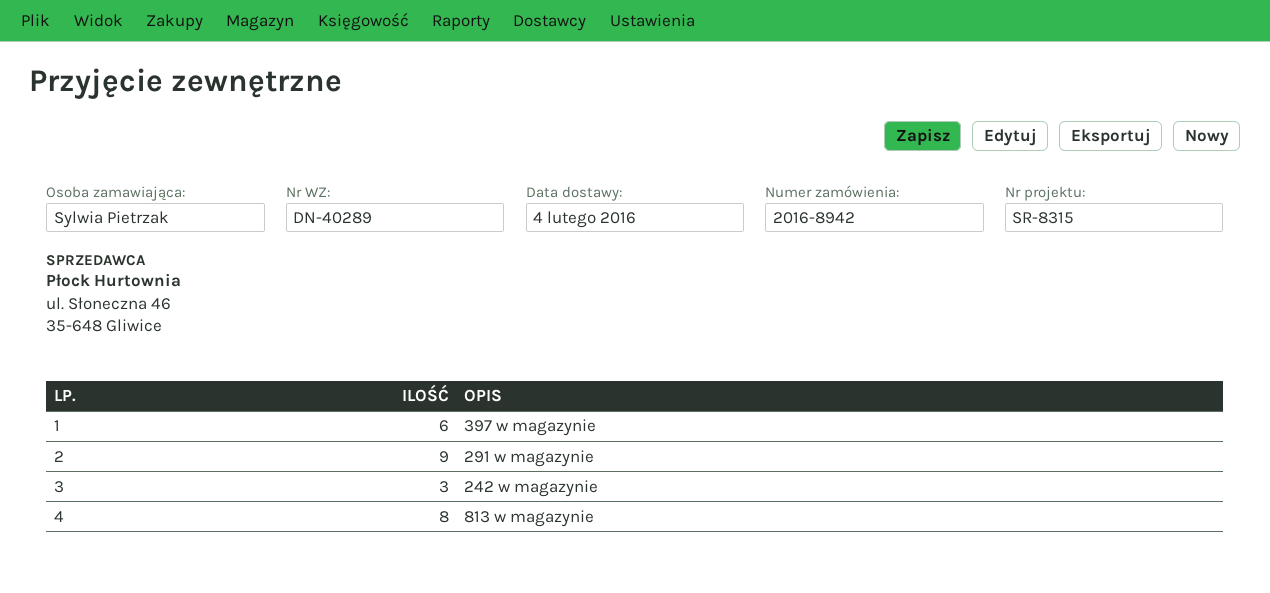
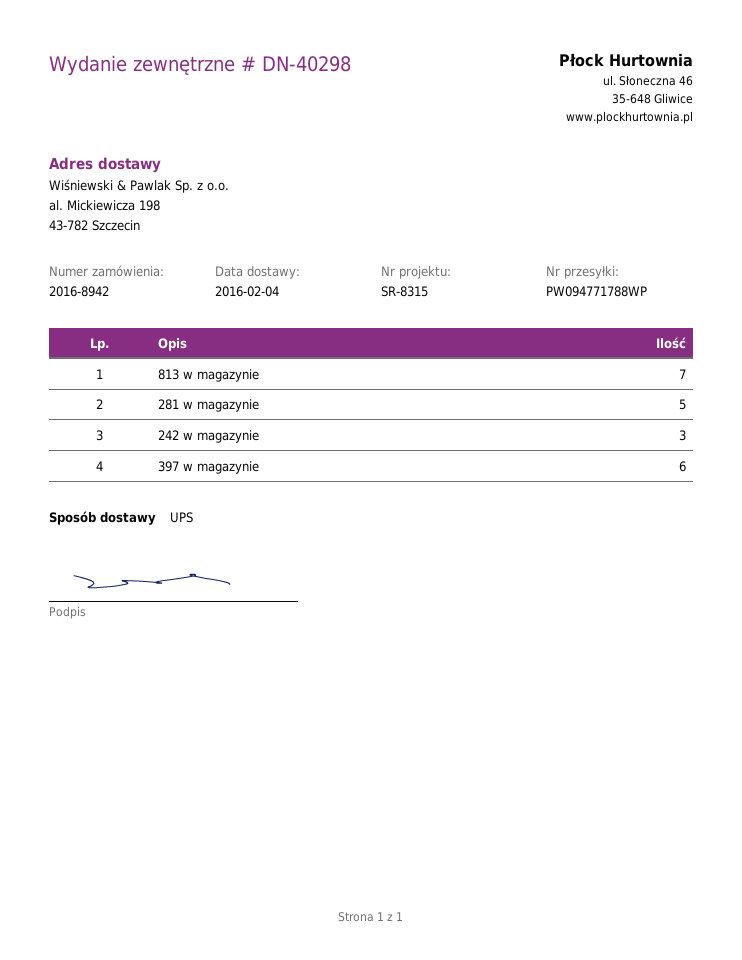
delivery note number: DN-40289 -> DN-40298
291 w magazynie: 9 -> none
813 w magazynie: 8 -> 7
281 w magazynie: none -> 5

